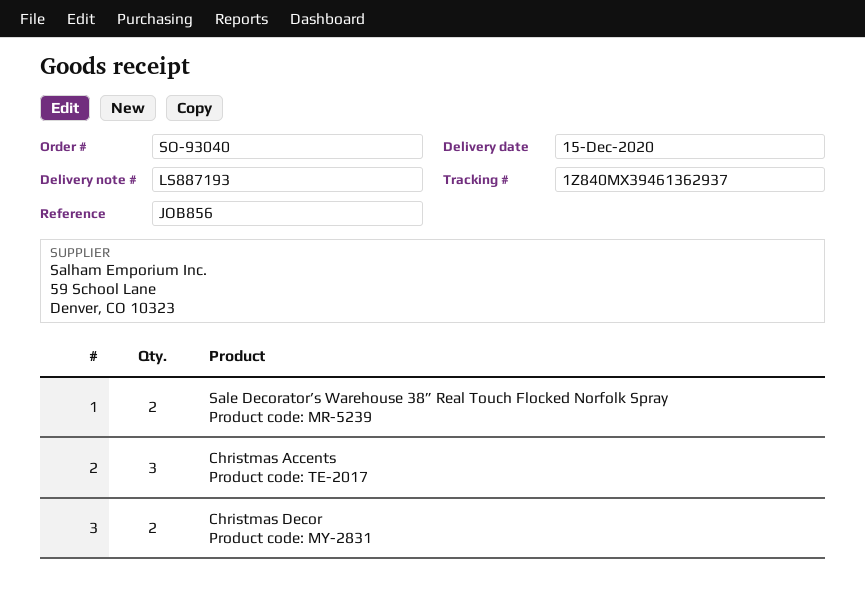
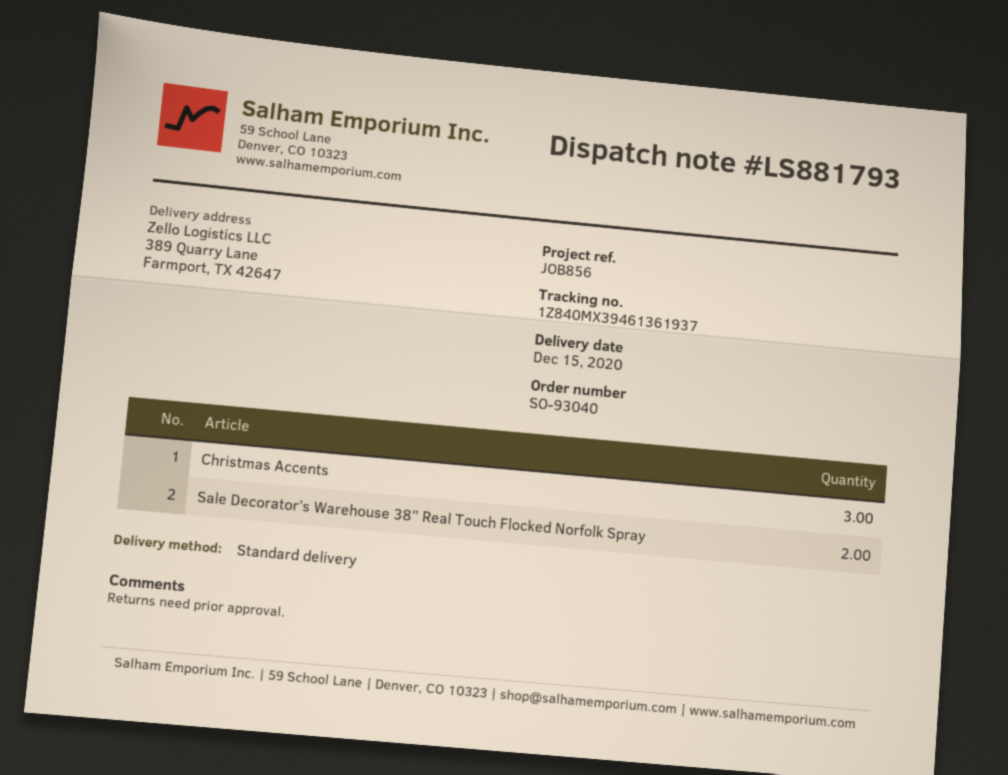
delivery note number: LS887193 -> LS881793
tracking number: 1Z840MX39461362937 -> 1Z840MX39461361937
Christmas Decor: 2 -> none

